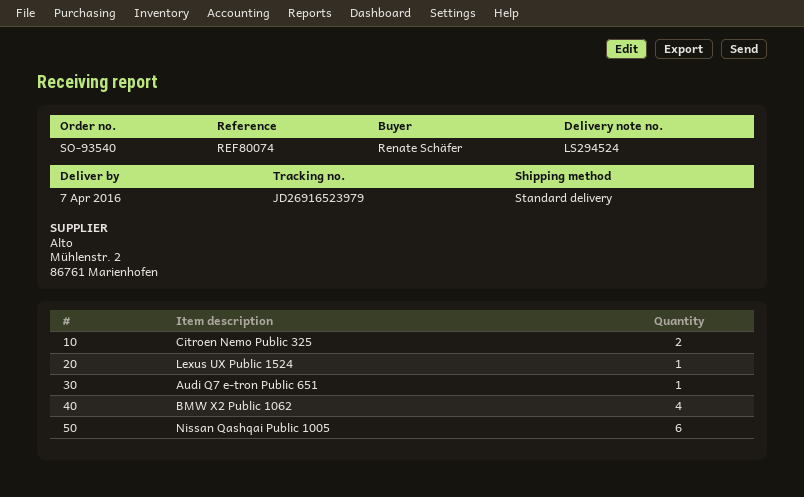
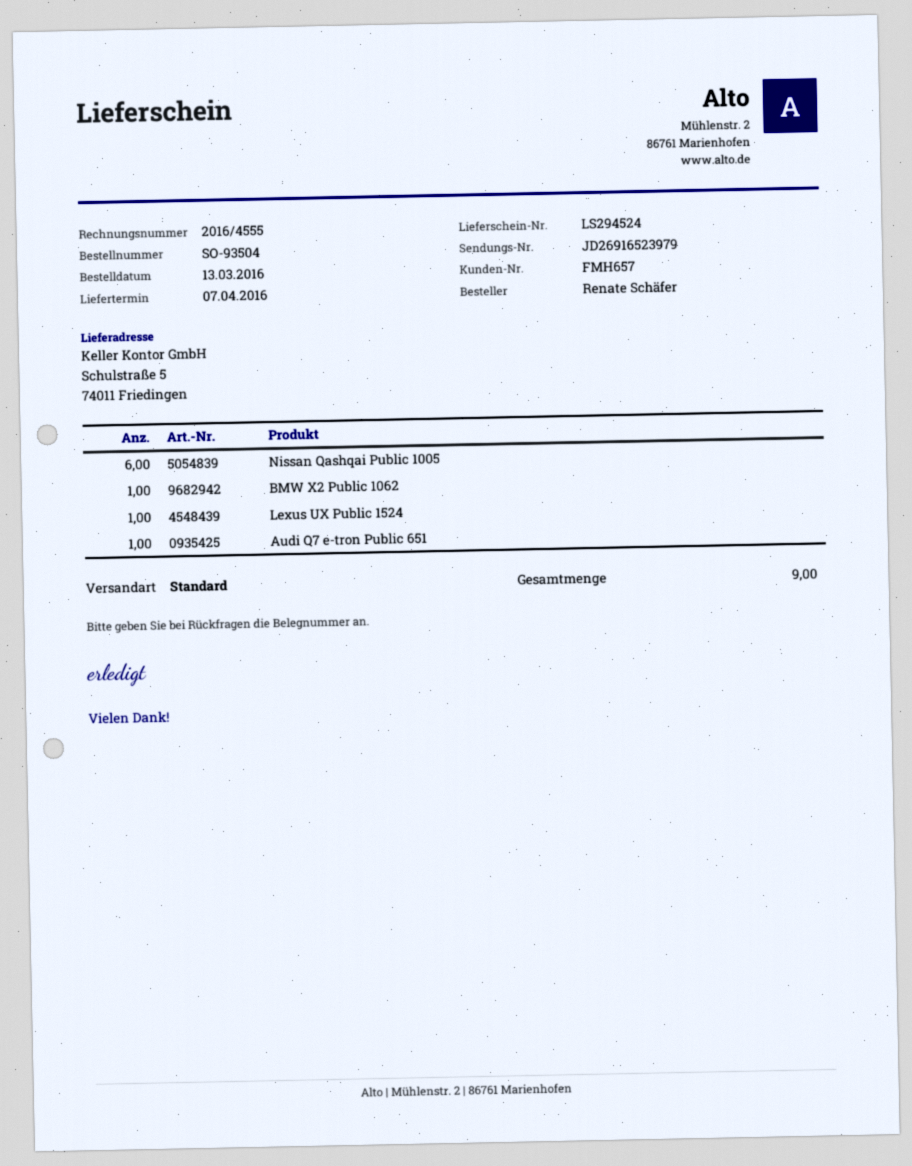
order number: SO-93540 -> SO-93504
Citroen Nemo Public 325: 2 -> none
BMW X2 Public 1062: 4 -> 1

